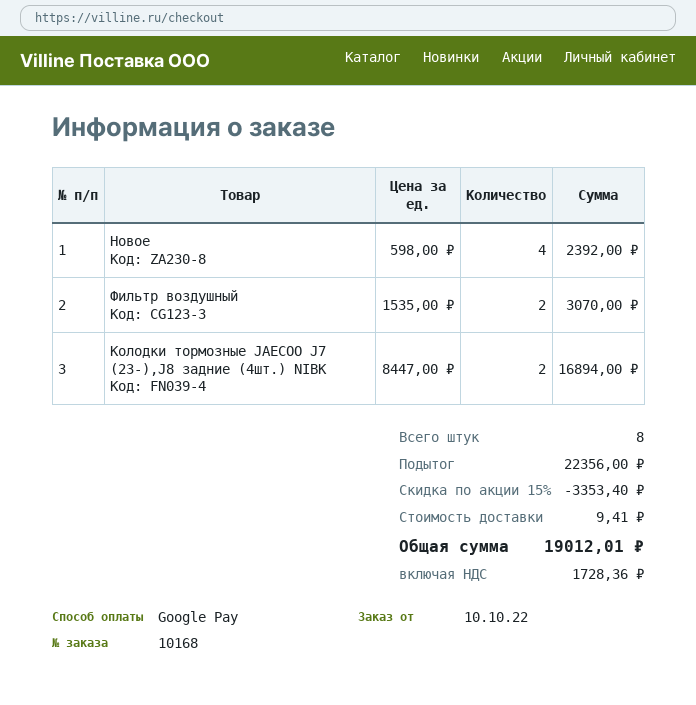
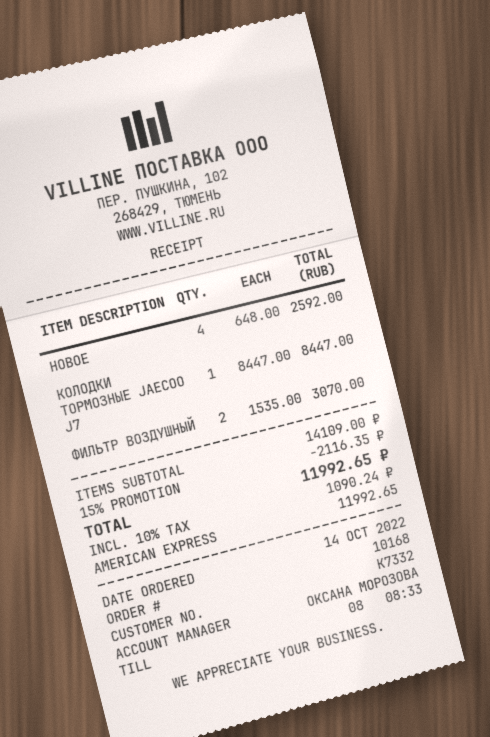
order date: 2022-10-10 -> 2022-10-14
payment method: Google Pay -> American Express
Новое: 4 x 598.00 = 2392.00 -> 4 x 648.00 = 2592.00
Колодки тормозные JAECOO J7 (23-),J8 задние (4шт.) NIBK: 2 x 8447.00 = 16894.00 -> 1 x 8447.00 = 8447.00
subtotal: 22356.00 -> 14109.00
discount: 15% = 3353.40 -> 15% = 2116.35
shipping: 9.41 -> none
tax: 1728.36 -> 1090.24
total: 19012.01 -> 11992.65

